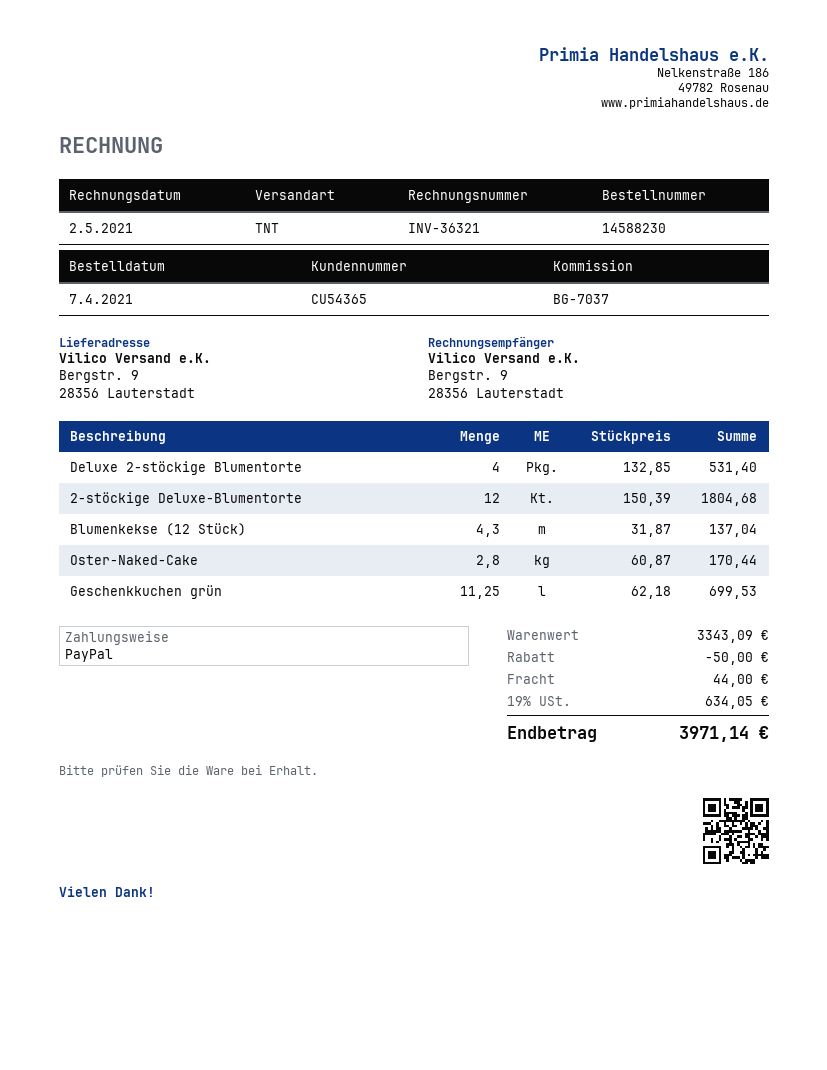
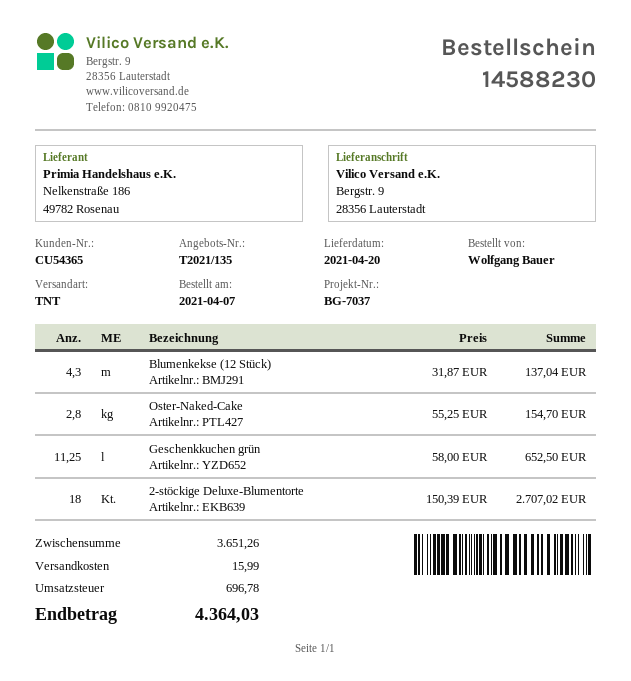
Deluxe 2-stöckige Blumentorte: 4 x 132.85 = 531.40 -> none
2-stöckige Deluxe-Blumentorte: 12 x 150.39 = 1804.68 -> 18 x 150.39 = 2707.02
Oster-Naked-Cake: 2.8 x 60.87 = 170.44 -> 2.8 x 55.25 = 154.70
Geschenkkuchen grün: 11.25 x 62.18 = 699.53 -> 11.25 x 58.00 = 652.50
subtotal: 3343.09 -> 3651.26
discount: 50.00 -> none
shipping: 44.00 -> 15.99
tax: 634.05 -> 696.78
total: 3971.14 -> 4364.03

